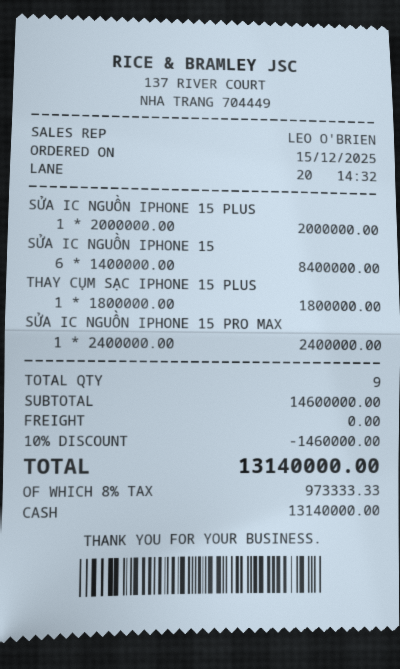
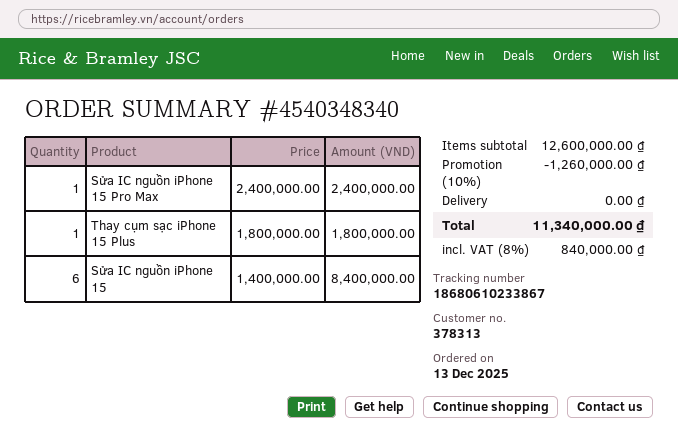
order date: 2025-12-15 -> 2025-12-13
SỬA IC NGUỒN IPHONE 15 PLUS: 1 x 2000000.00 = 2000000.00 -> none
subtotal: 14600000.00 -> 12600000.00
discount: 10% = 1460000.00 -> 10% = 1260000.00
tax: 8% = 973333.33 -> 8% = 840000.00
total: 13140000.00 -> 11340000.00

